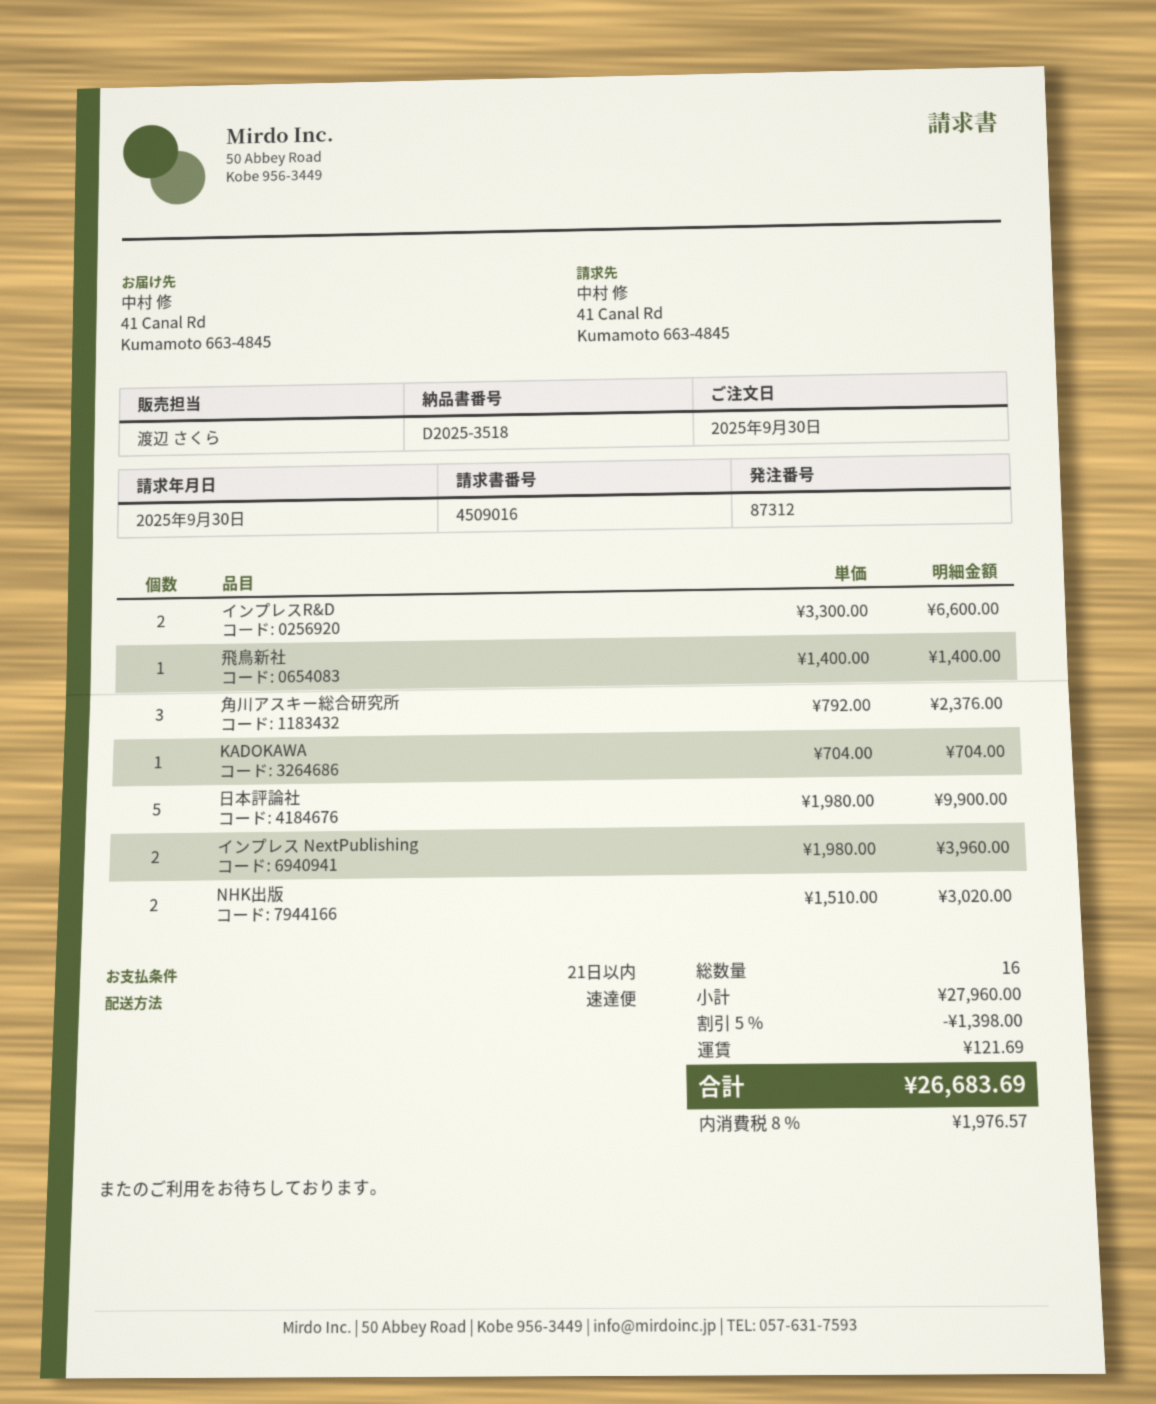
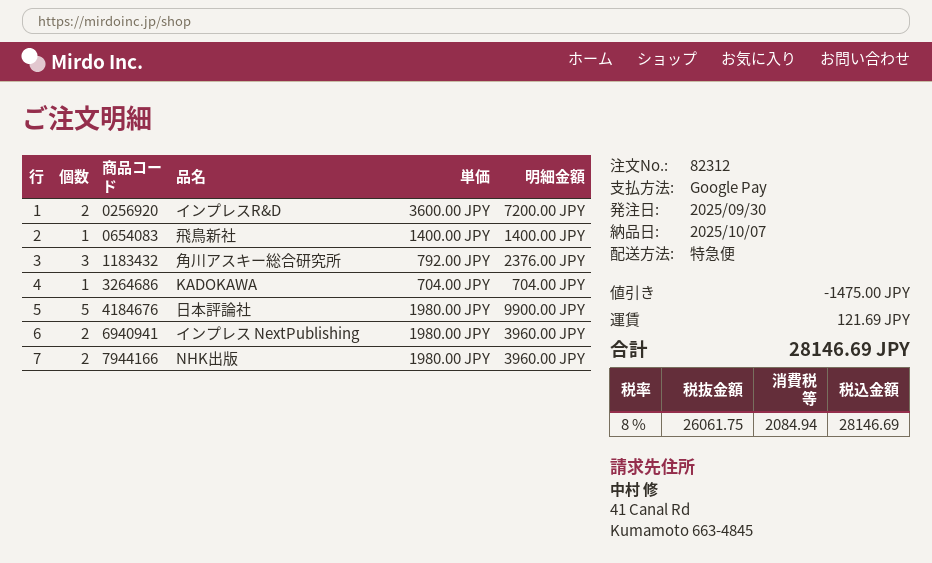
order number: 87312 -> 82312
インプレスR&D: 2 x 3300.00 = 6600.00 -> 2 x 3600.00 = 7200.00
NHK出版: 2 x 1510.00 = 3020.00 -> 2 x 1980.00 = 3960.00
discount: 1398.00 -> 1475.00
tax: 8% = 1976.57 -> 8% = 2084.94
total: 26683.69 -> 28146.69

